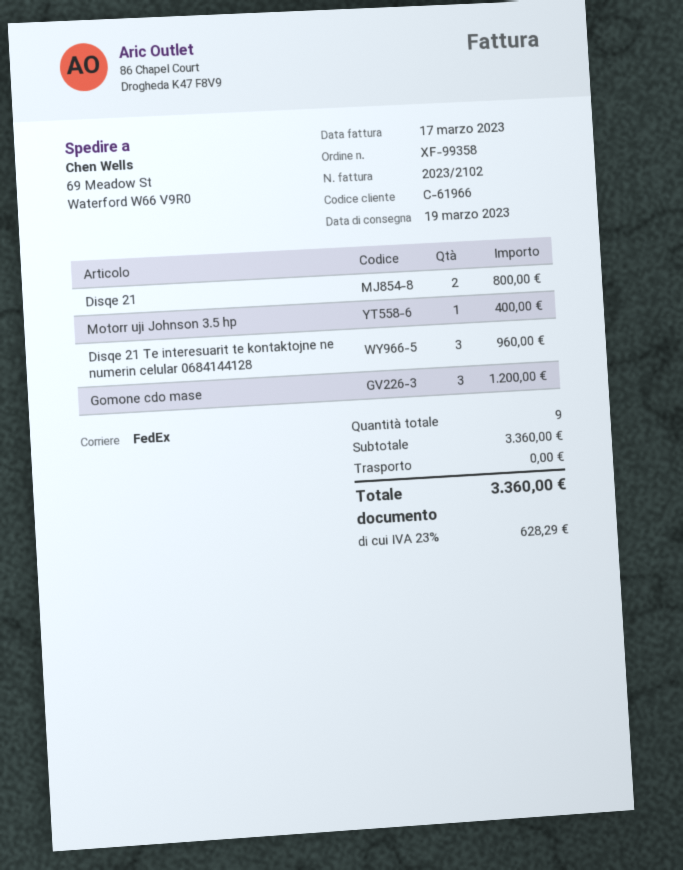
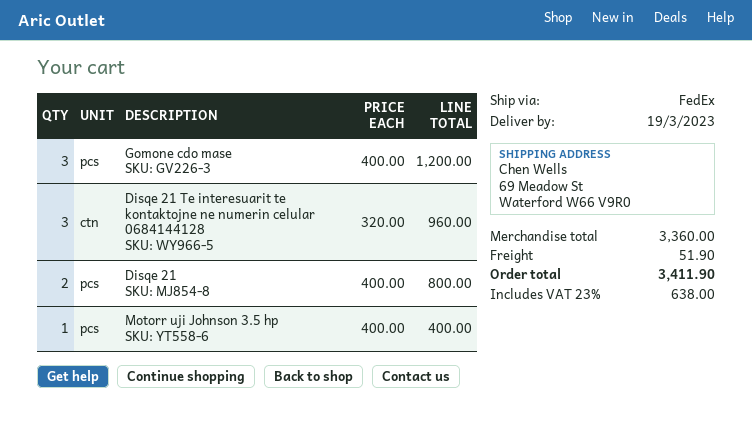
shipping: 0.00 -> 51.90
tax: 23% = 628.29 -> 23% = 638.00
total: 3360.00 -> 3411.90

